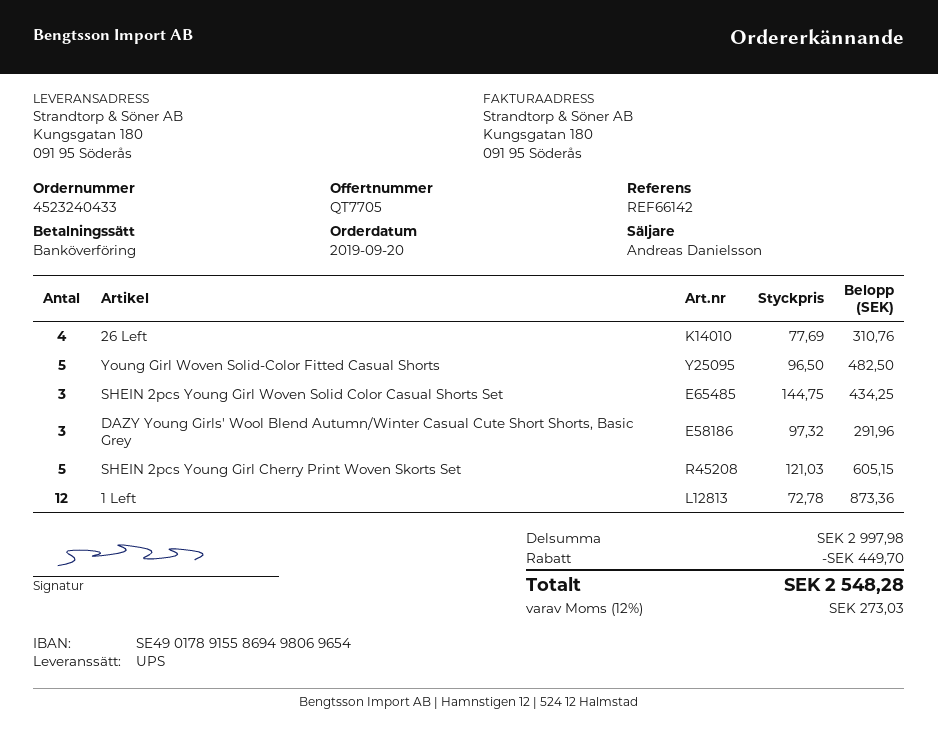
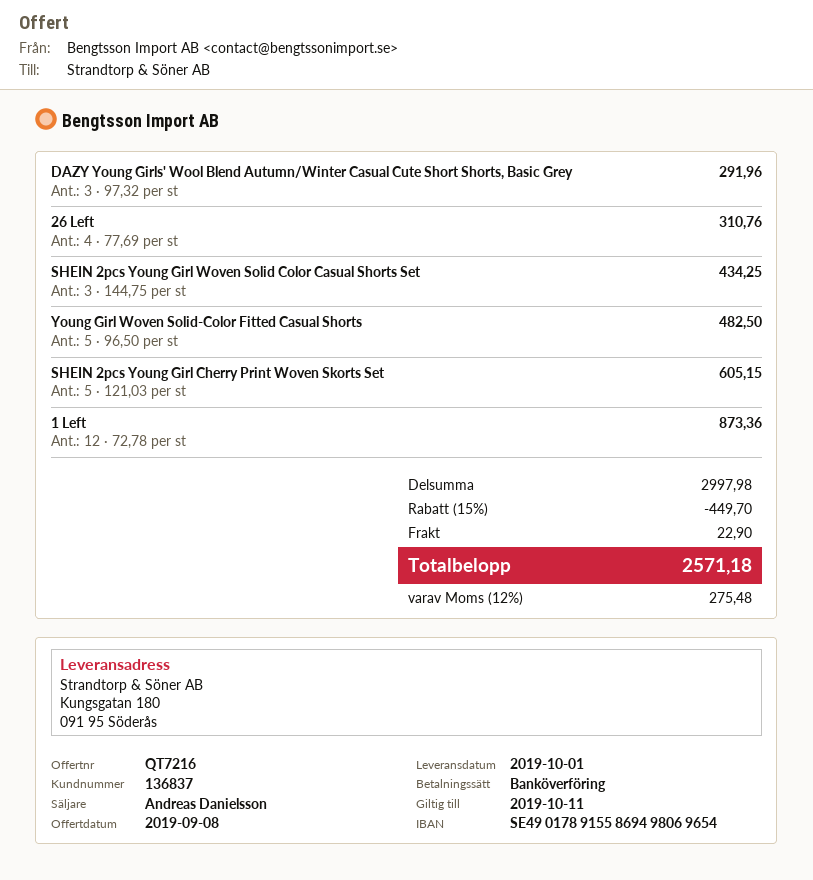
quote number: QT7705 -> QT7216
shipping: none -> 22.90
tax: 12% = 273.03 -> 12% = 275.48
total: 2548.28 -> 2571.18

